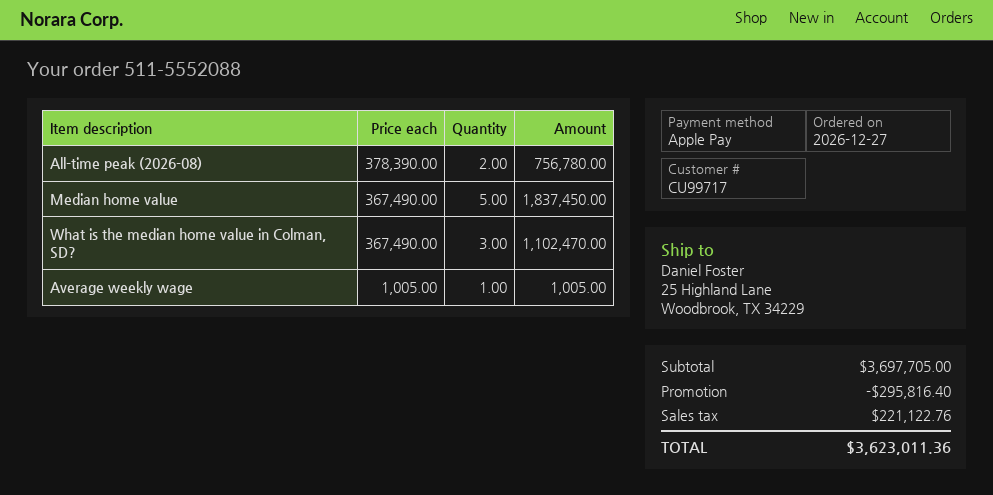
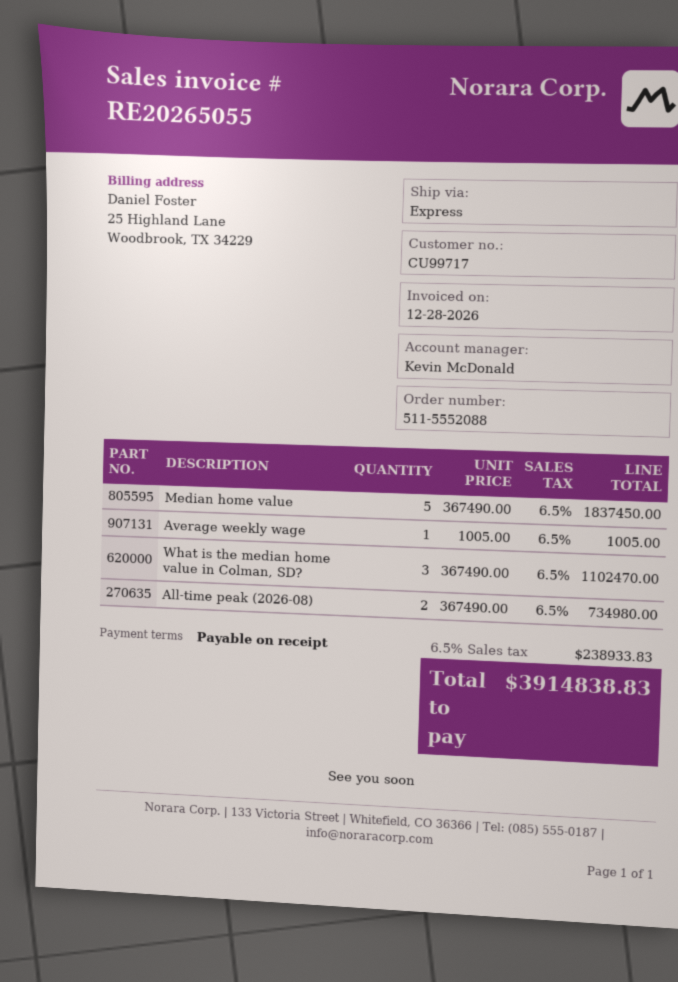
All-time peak (2026-08): 2 x 378390.00 = 756780.00 -> 2 x 367490.00 = 734980.00
discount: 295816.40 -> none
tax: 221122.76 -> 238933.83
total: 3623011.36 -> 3914838.83

